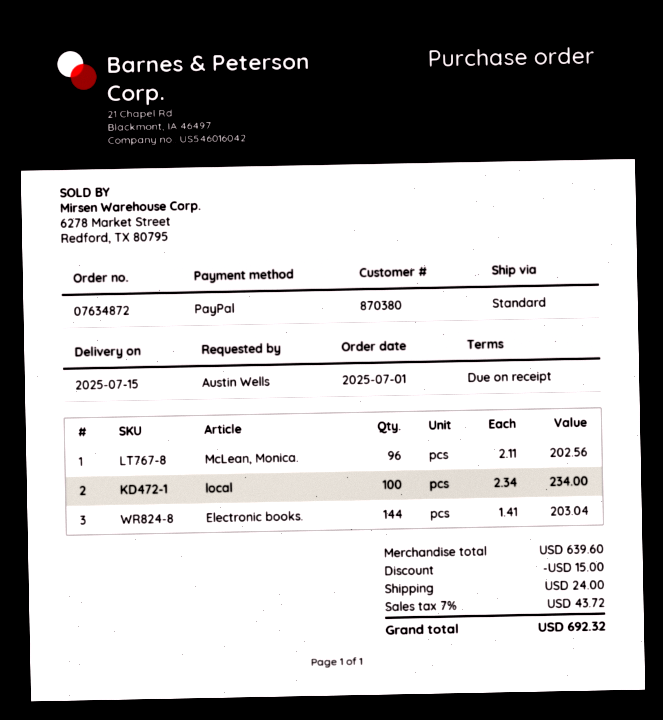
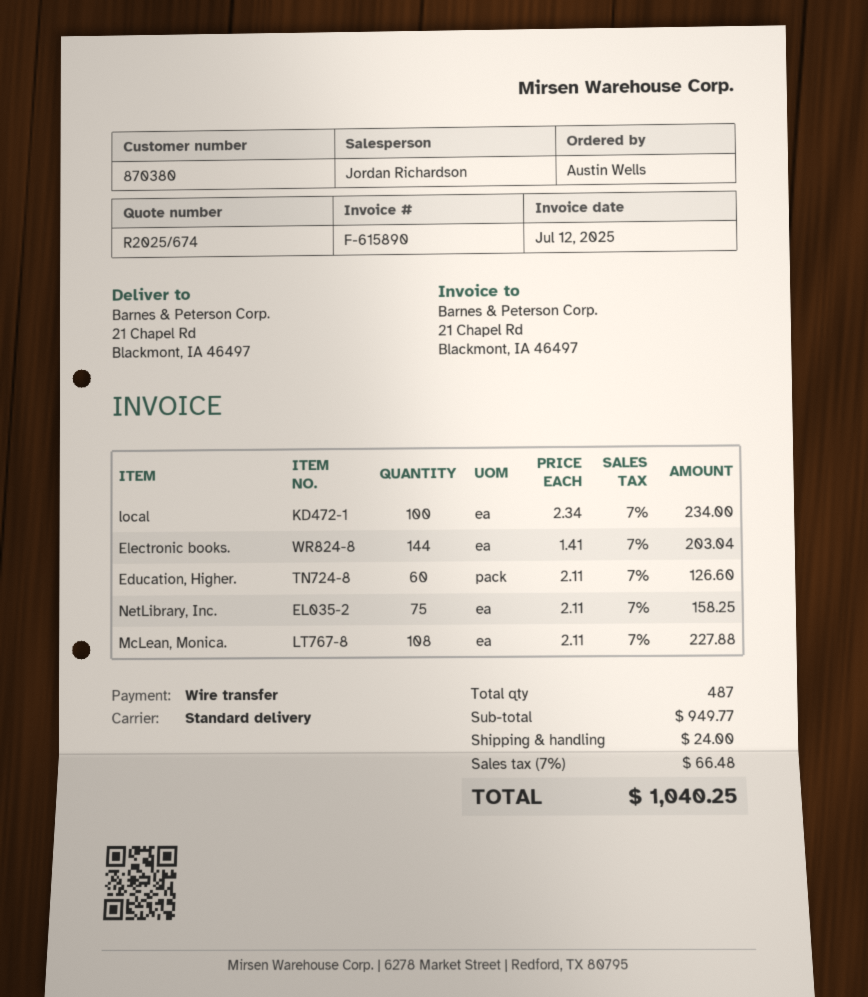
payment method: PayPal -> bank transfer
McLean, Monica.: 96 x 2.11 = 202.56 -> 108 x 2.11 = 227.88
Education, Higher.: none -> 60 x 2.11 = 126.60
NetLibrary, Inc.: none -> 75 x 2.11 = 158.25
subtotal: 639.60 -> 949.77
discount: 15.00 -> none
tax: 7% = 43.72 -> 7% = 66.48
total: 692.32 -> 1040.25

